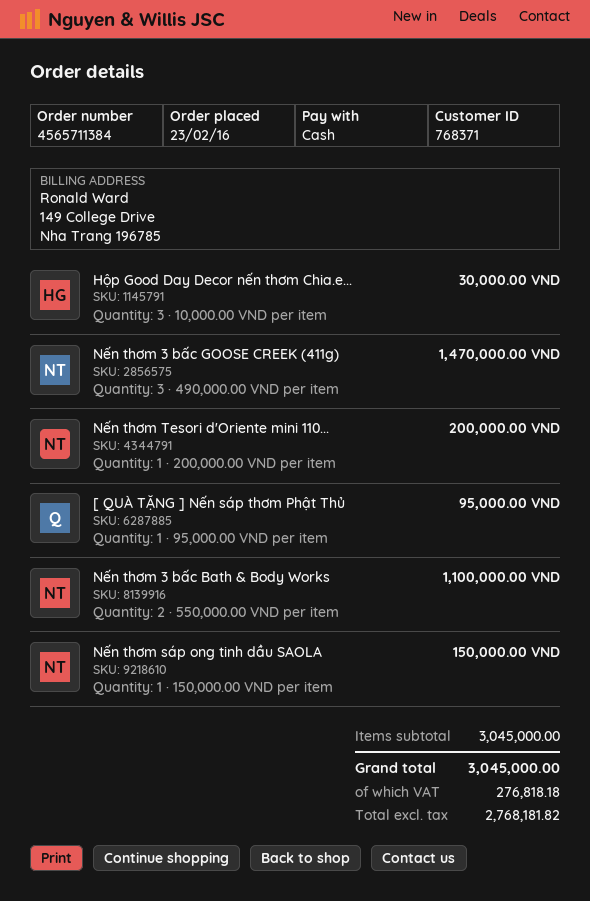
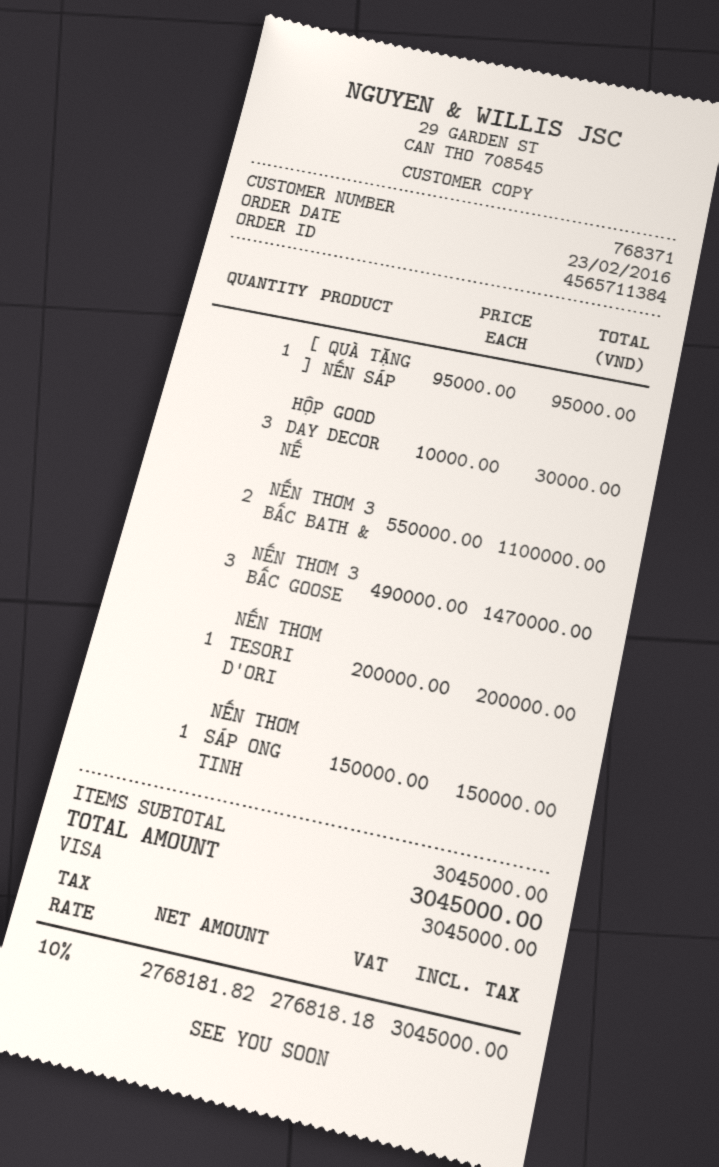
payment method: cash -> Visa

